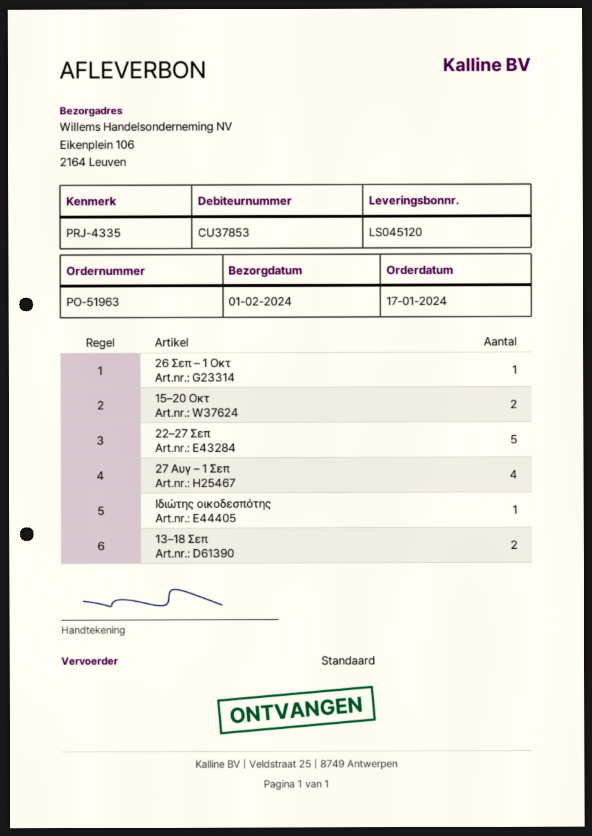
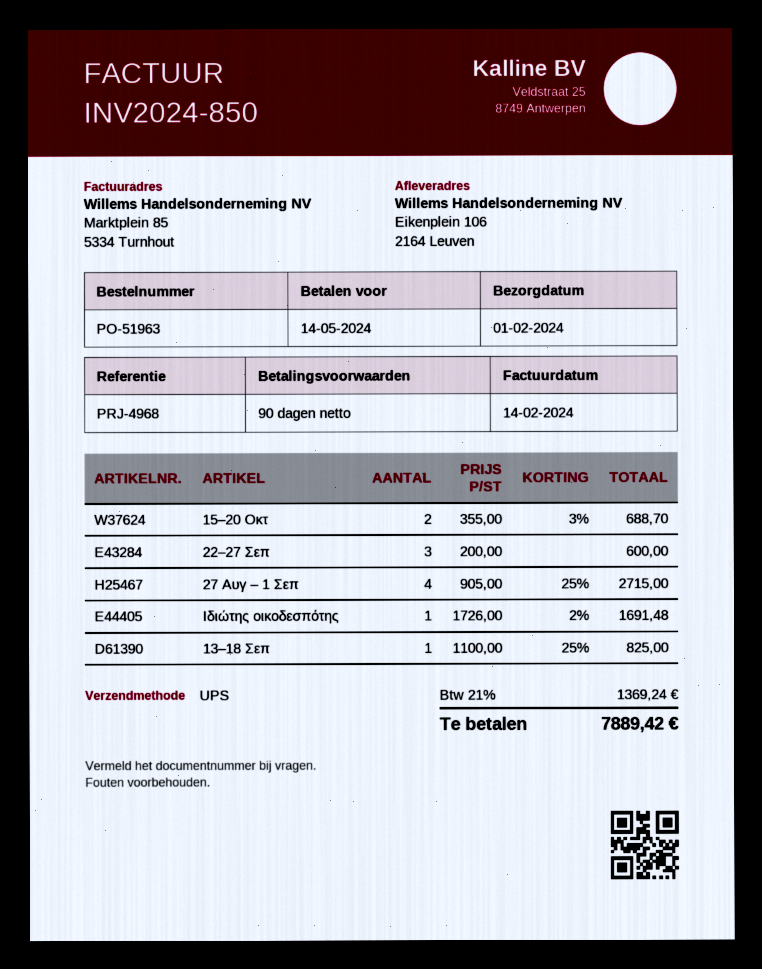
reference: PRJ-4335 -> PRJ-4968
shipping method: standard -> UPS
26 Σεπ – 1 Οκτ: 1 -> none
22–27 Σεπ: 5 -> 3
13–18 Σεπ: 2 -> 1

